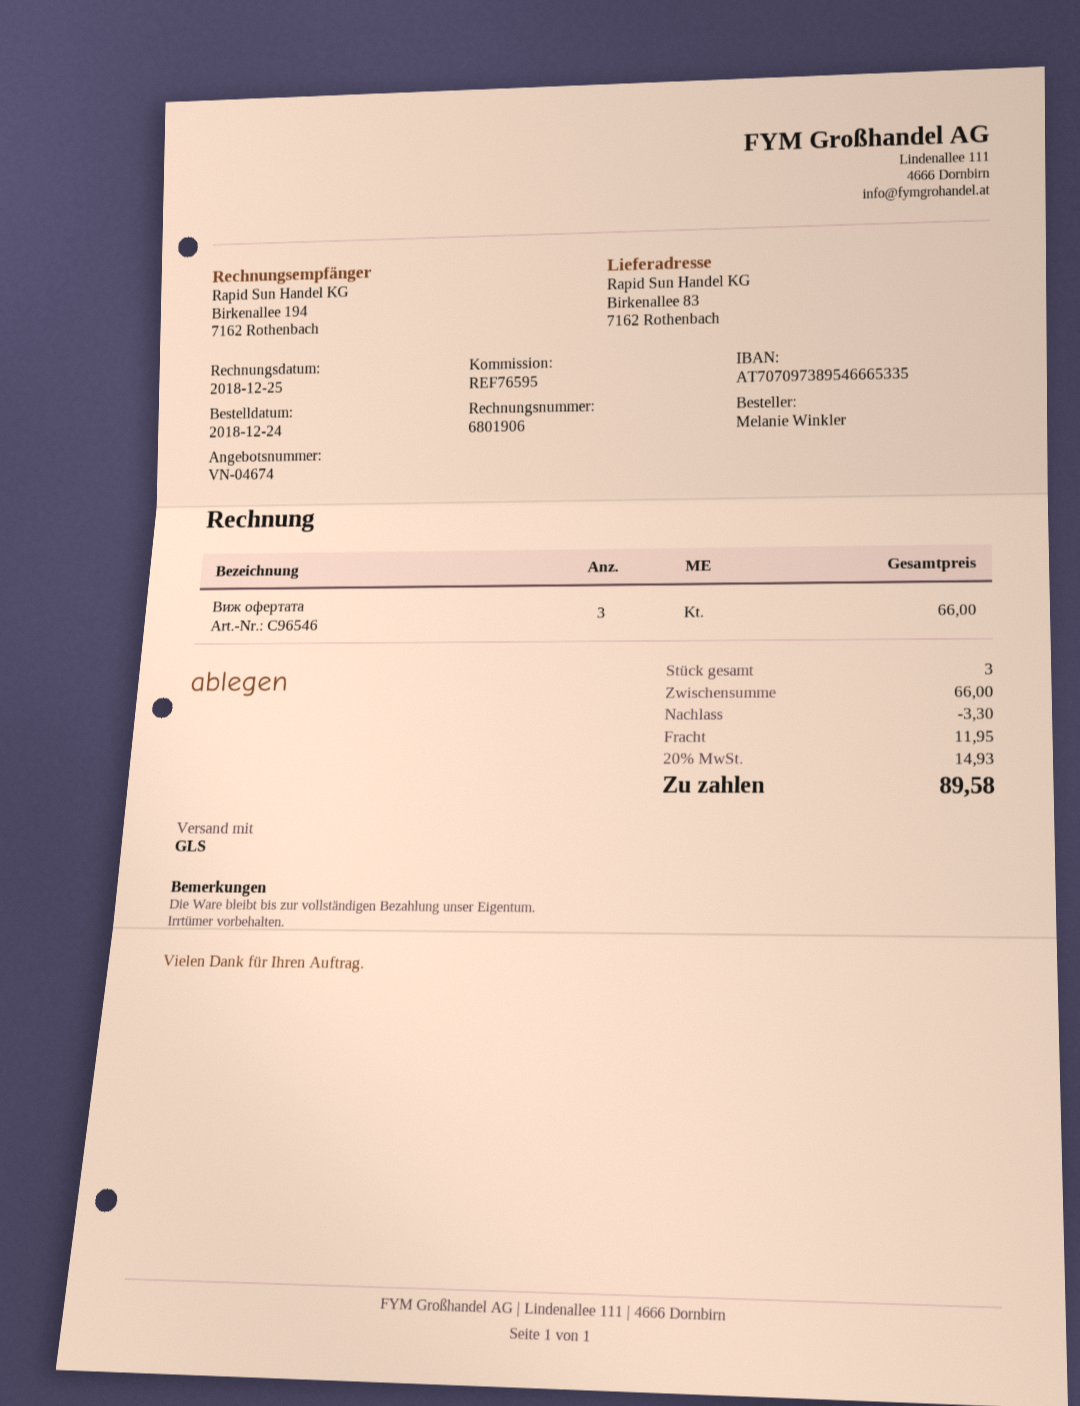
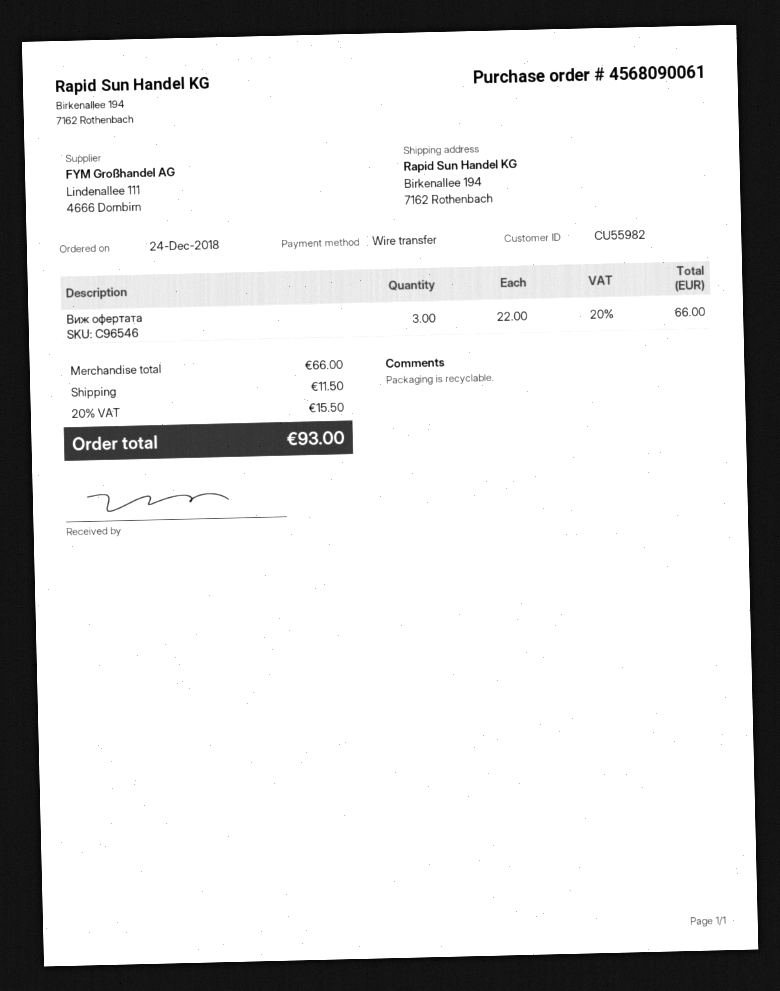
ship to: Birkenallee 83, 7162 Rothenbach -> Birkenallee 194, 7162 Rothenbach
discount: 3.30 -> none
shipping: 11.95 -> 11.50
tax: 20% = 14.93 -> 20% = 15.50
total: 89.58 -> 93.00

